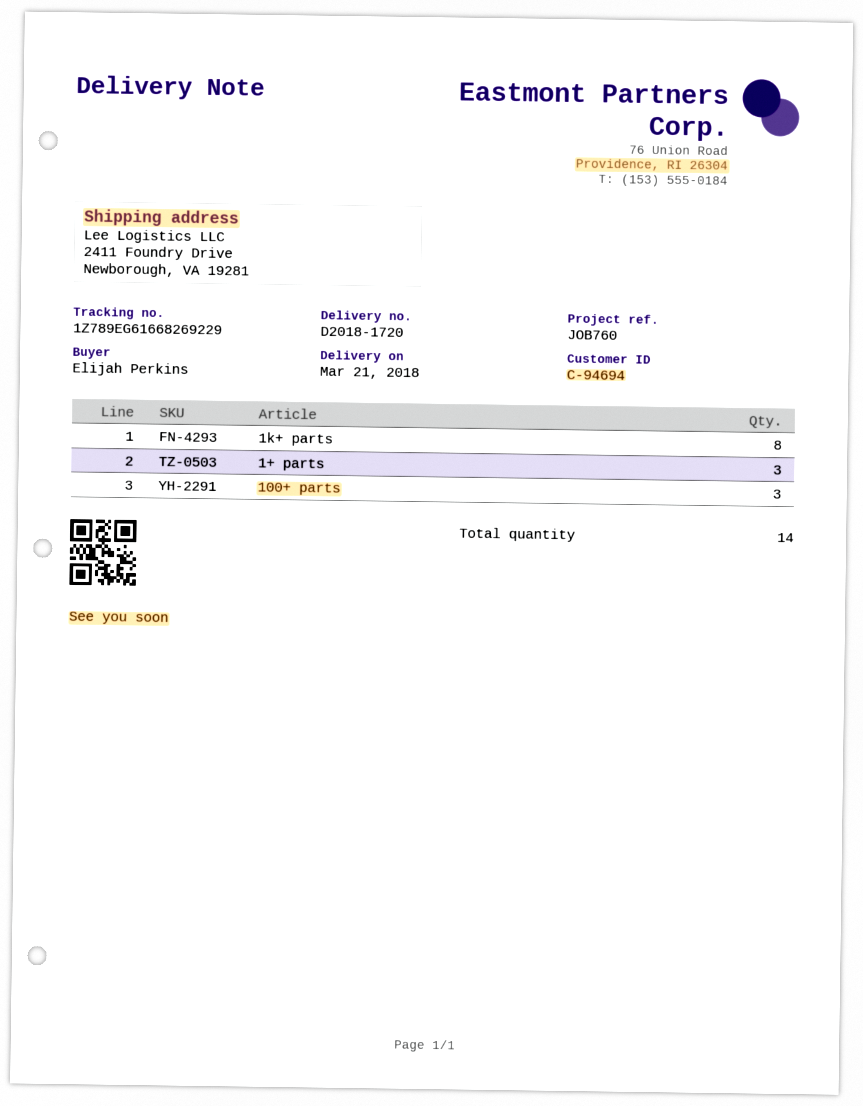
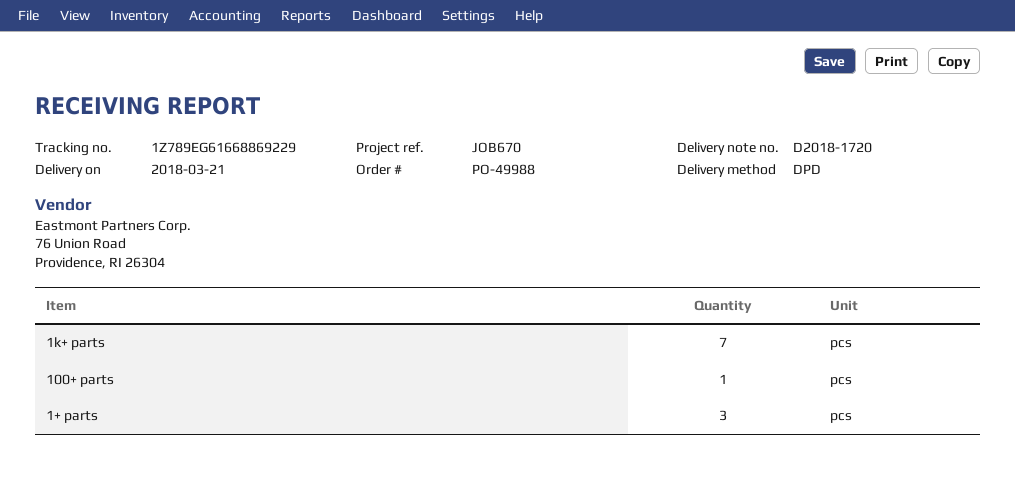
reference: JOB760 -> JOB670
tracking number: 1Z789EG61668269229 -> 1Z789EG61668869229
1k+ parts: 8 -> 7
100+ parts: 3 -> 1

